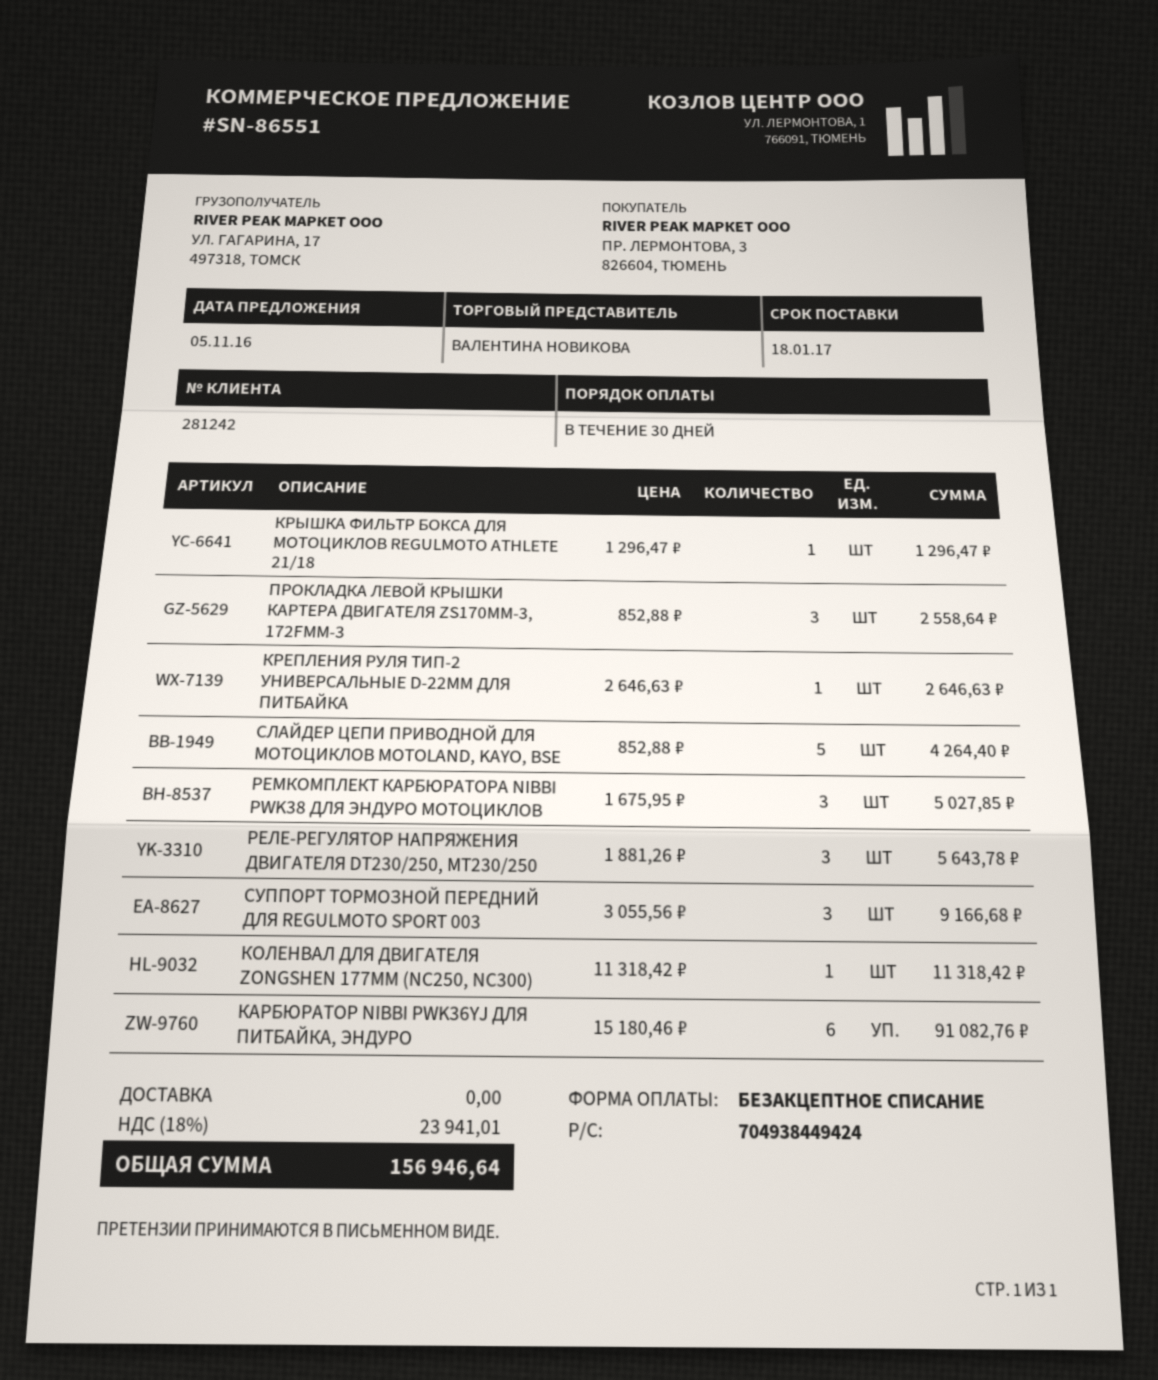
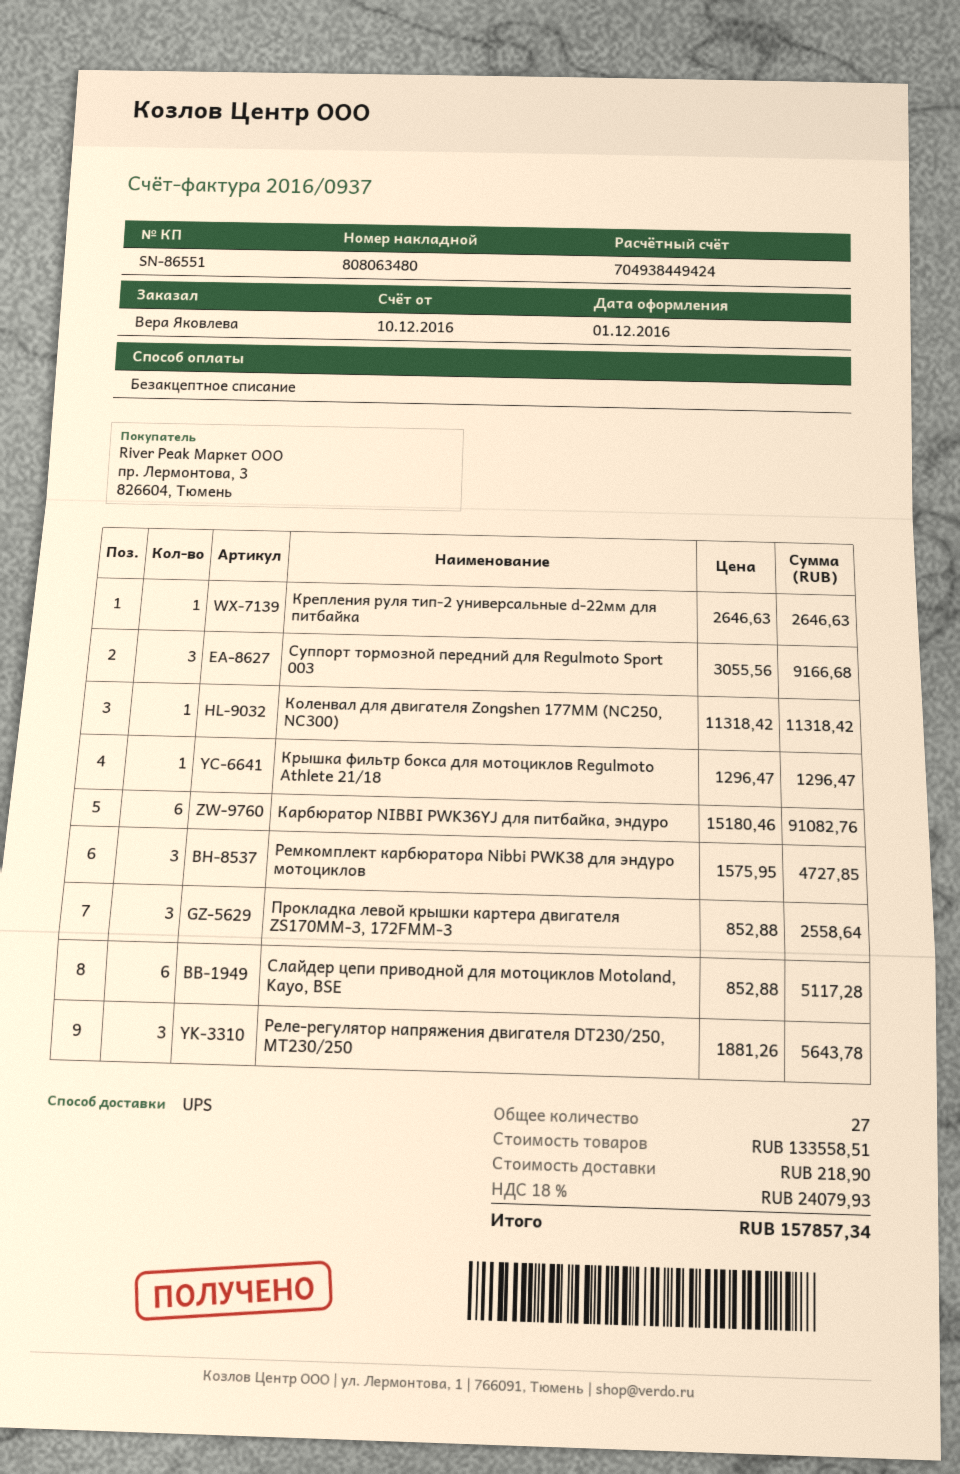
СЛАЙДЕР ЦЕПИ ПРИВОДНОЙ ДЛЯ МОТОЦИКЛОВ MOTOLAND, KAYO, BSE: 5 x 852.88 = 4264.40 -> 6 x 852.88 = 5117.28
РЕМКОМПЛЕКТ КАРБЮРАТОРА NIBBI PWK38 ДЛЯ ЭНДУРО МОТОЦИКЛОВ: 3 x 1675.95 = 5027.85 -> 3 x 1575.95 = 4727.85
shipping: 0.00 -> 218.90
tax: 18% = 23941.01 -> 18% = 24079.93
total: 156946.64 -> 157857.34

